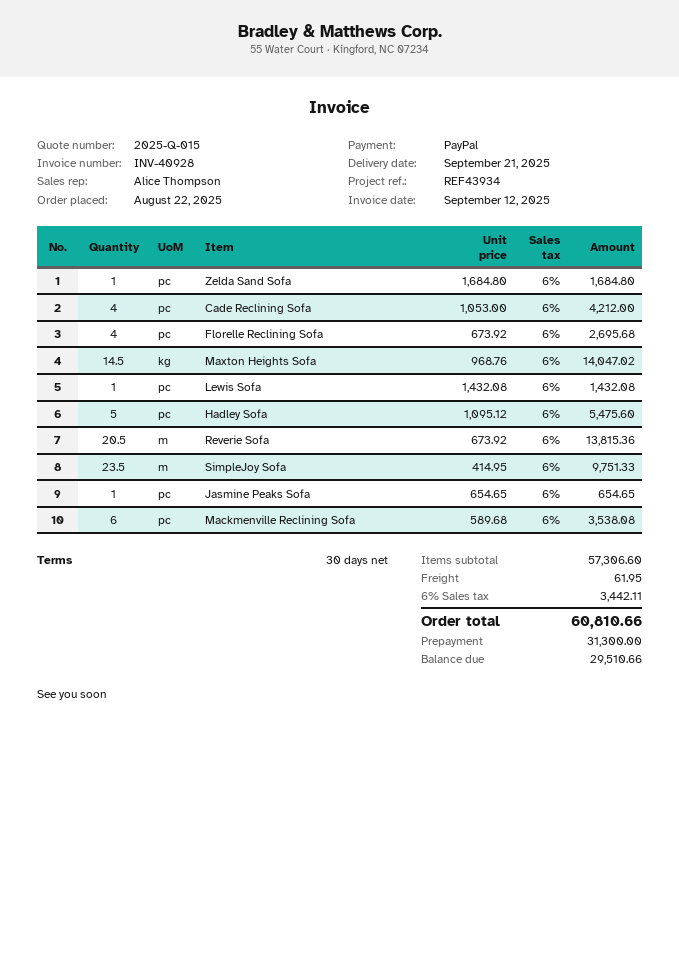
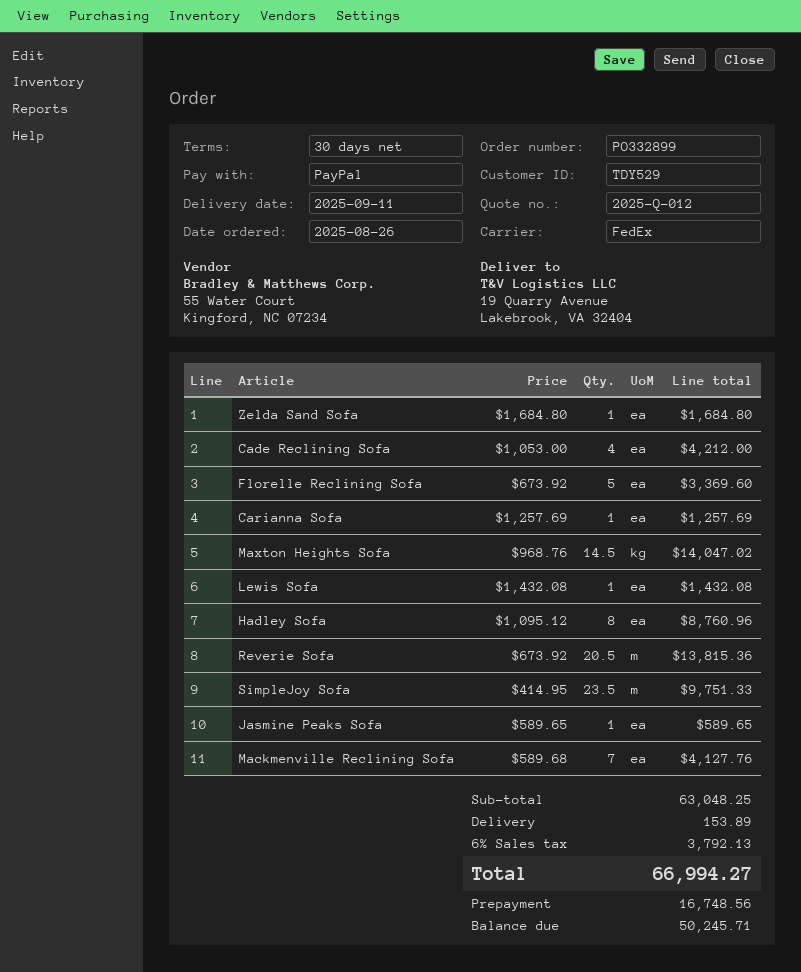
quote number: 2025-Q-015 -> 2025-Q-012
order date: 2025-08-22 -> 2025-08-26
delivery date: 2025-09-21 -> 2025-09-11
Florelle Reclining Sofa: 4 x 673.92 = 2695.68 -> 5 x 673.92 = 3369.60
Hadley Sofa: 5 x 1095.12 = 5475.60 -> 8 x 1095.12 = 8760.96
Jasmine Peaks Sofa: 1 x 654.65 = 654.65 -> 1 x 589.65 = 589.65
Mackmenville Reclining Sofa: 6 x 589.68 = 3538.08 -> 7 x 589.68 = 4127.76
Carianna Sofa: none -> 1 x 1257.69 = 1257.69
subtotal: 57306.60 -> 63048.25
shipping: 61.95 -> 153.89
tax: 6% = 3442.11 -> 6% = 3792.13
total: 60810.66 -> 66994.27
deposit: 31300.00 -> 16748.56
balance: 29510.66 -> 50245.71

